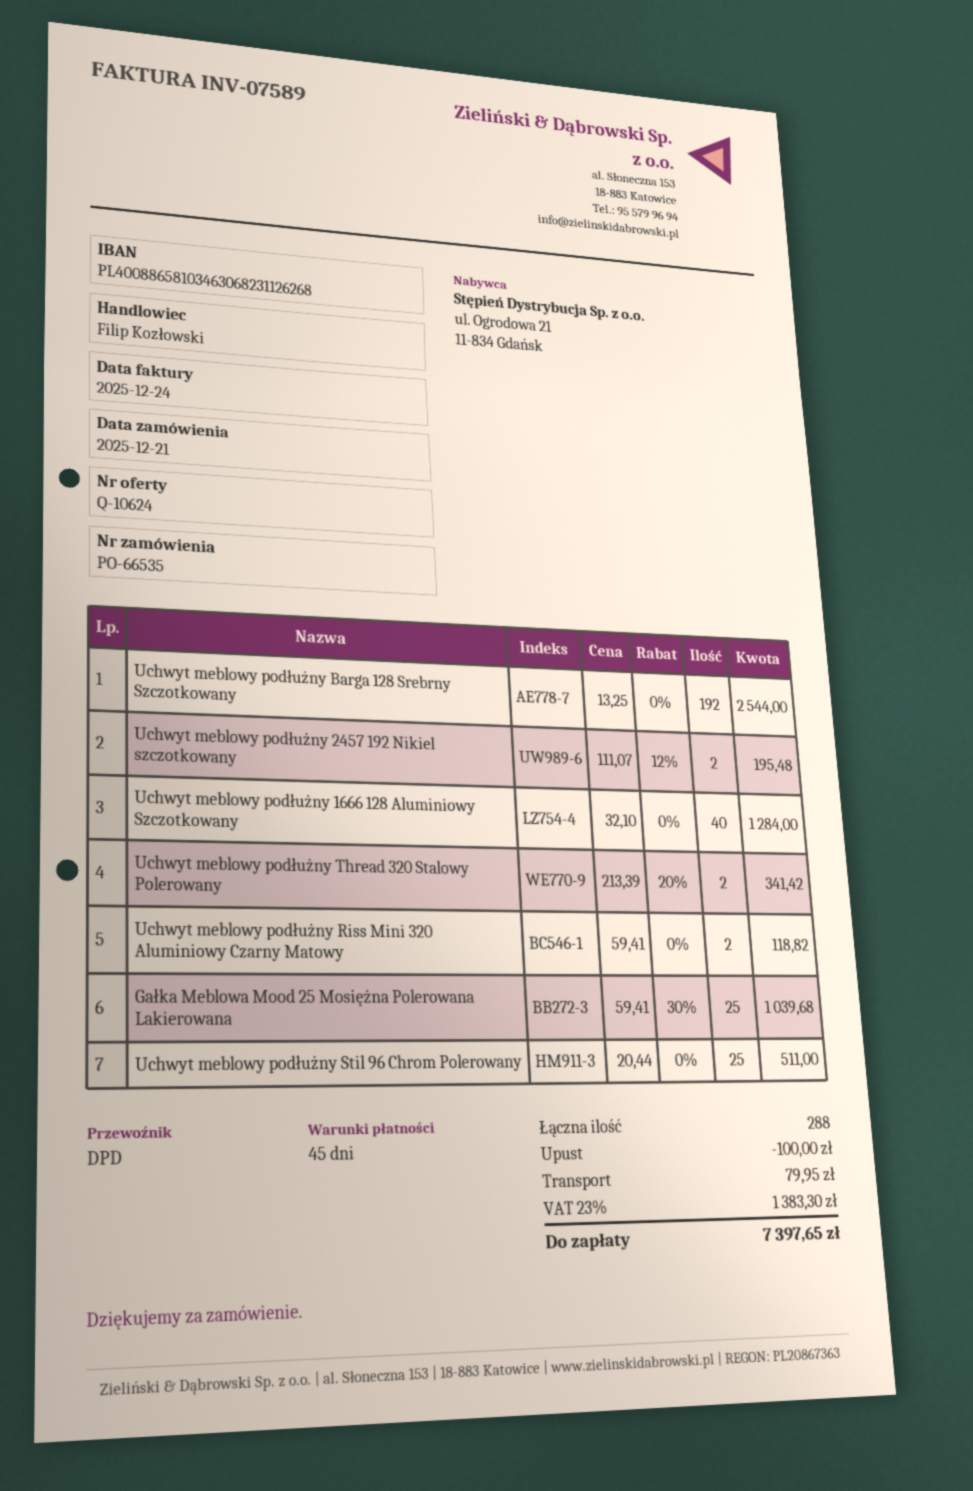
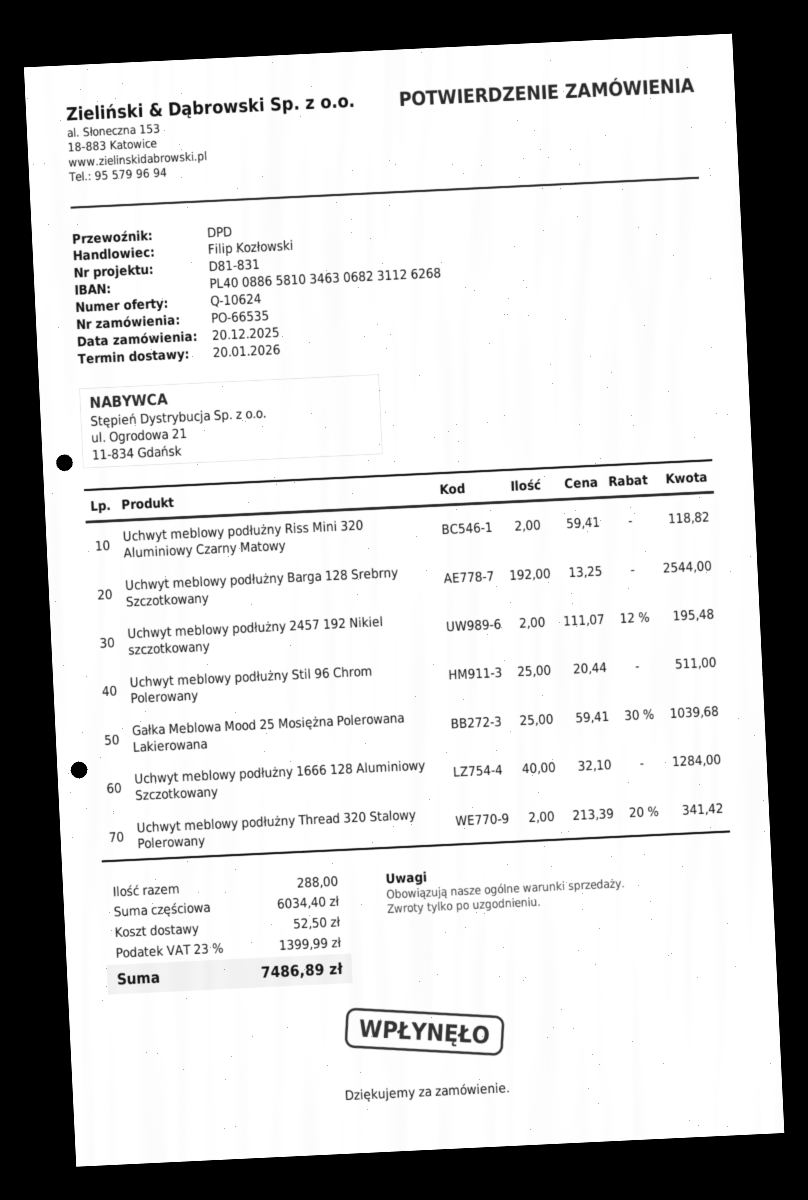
order date: 2025-12-21 -> 2025-12-20
discount: 100.00 -> none
shipping: 79.95 -> 52.50
tax: 23% = 1383.30 -> 23% = 1399.99
total: 7397.65 -> 7486.89

